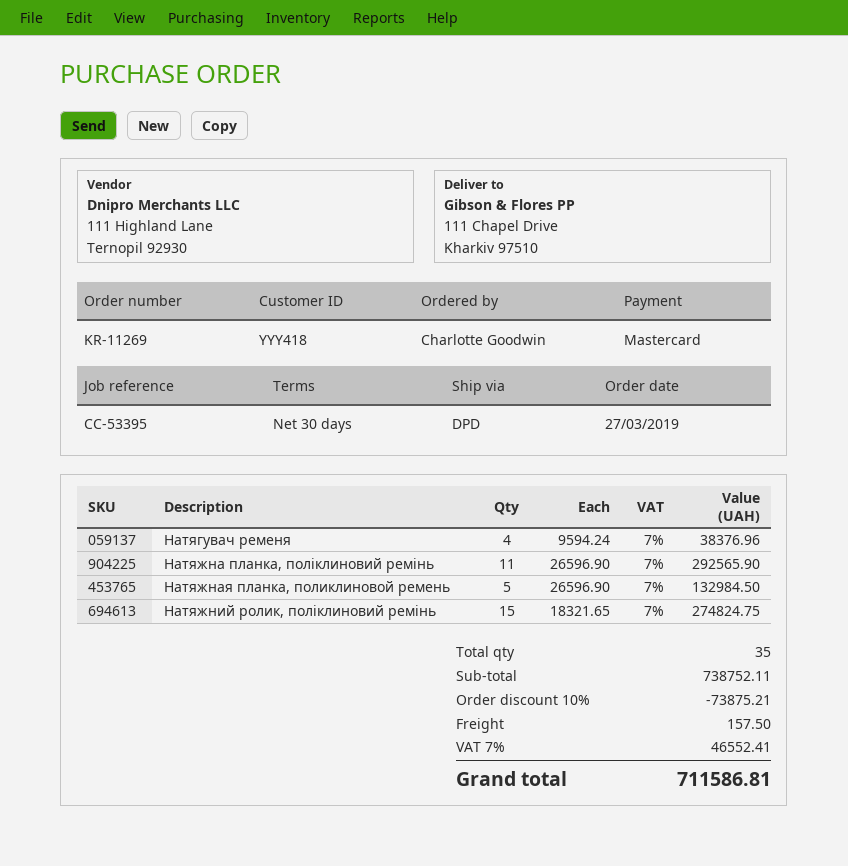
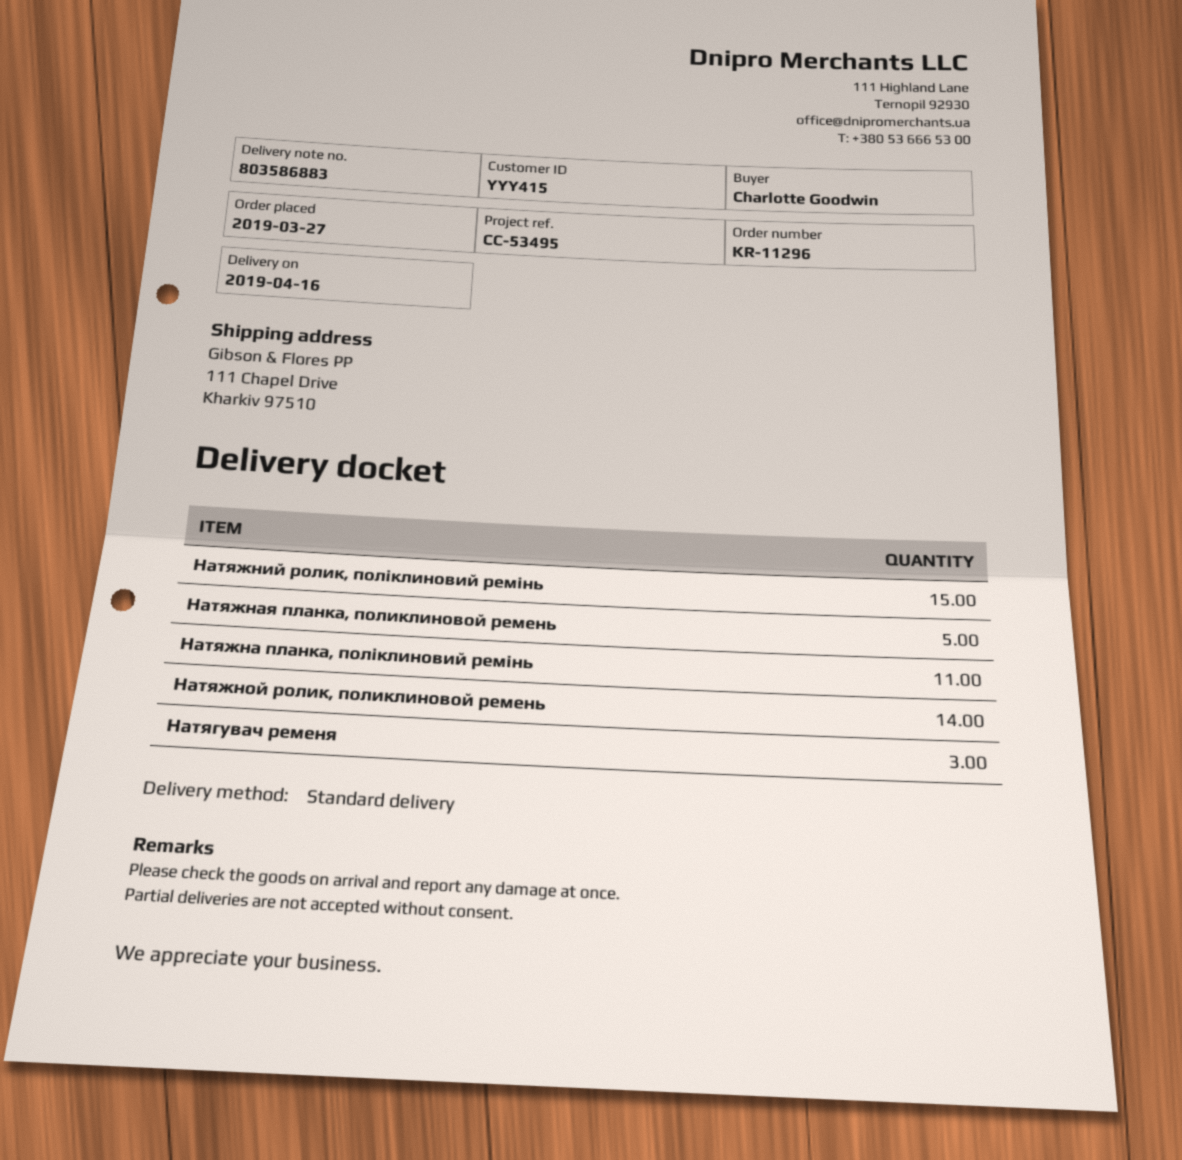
order number: KR-11269 -> KR-11296
customer number: YYY418 -> YYY415
reference: CC-53395 -> CC-53495
shipping method: DPD -> standard
Натягувач ременя: 4 -> 3
Натяжной ролик, поликлиновой ремень: none -> 14

